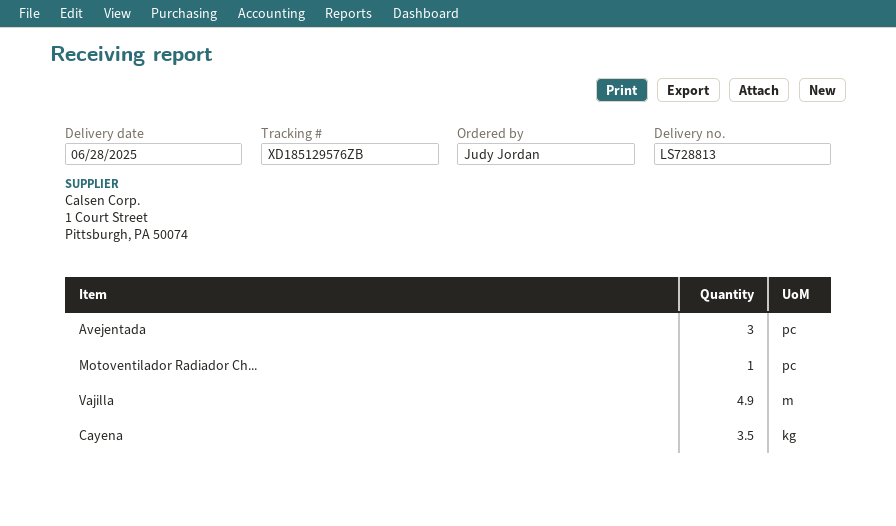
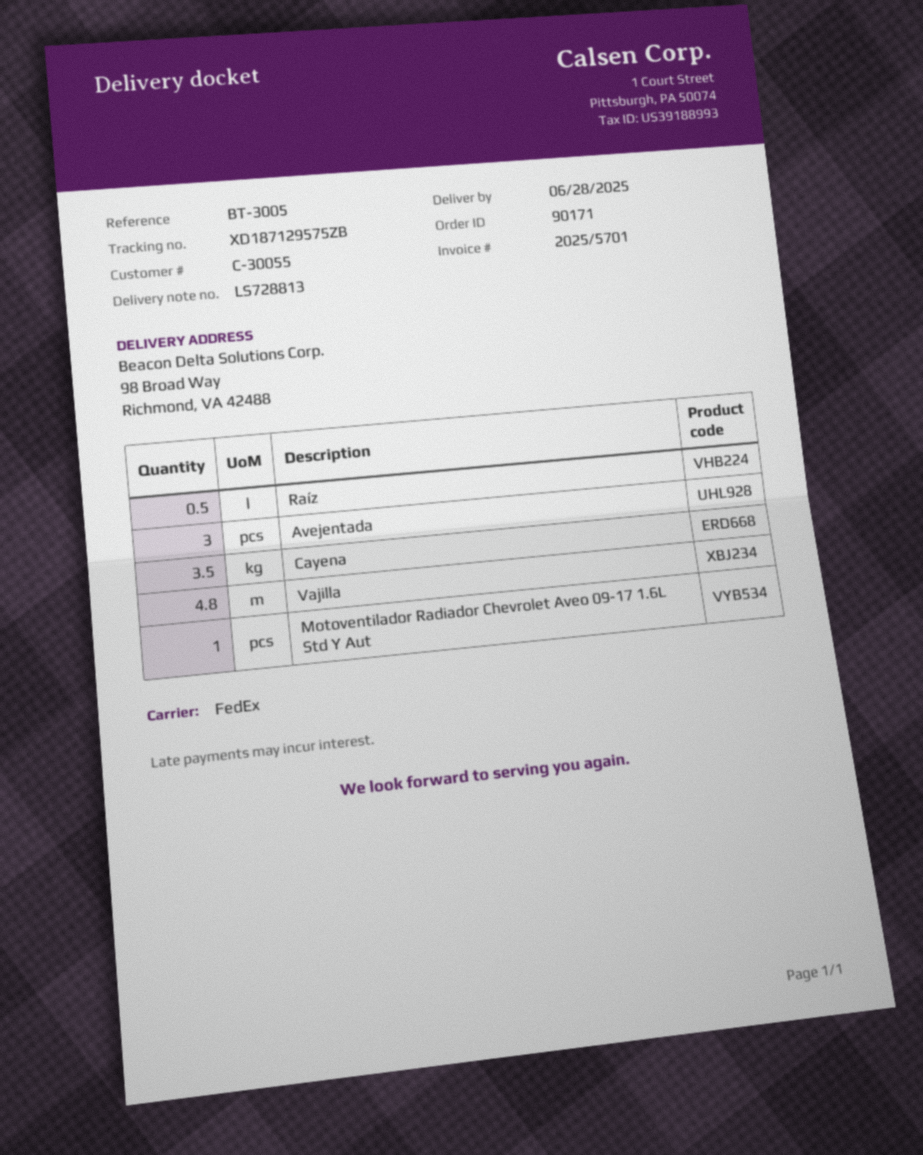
tracking number: XD185129576ZB -> XD187129575ZB
Vajilla: 4.9 -> 4.8
Raíz: none -> 0.5

